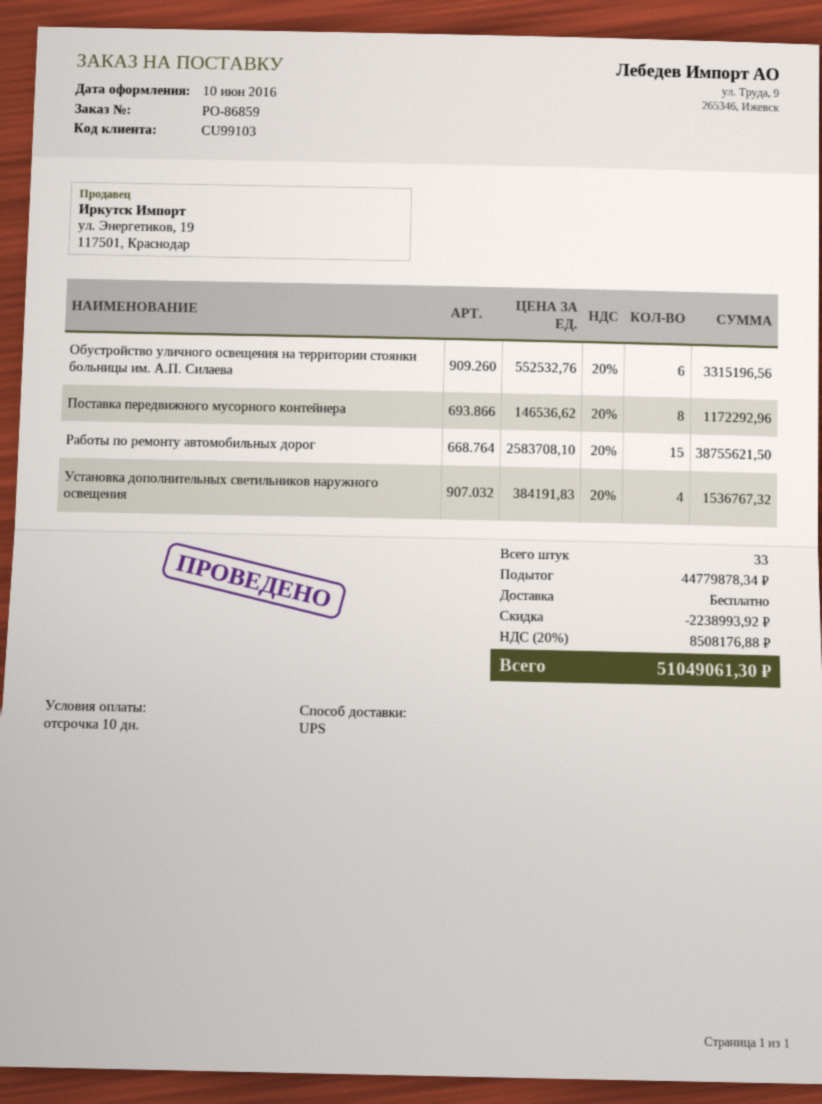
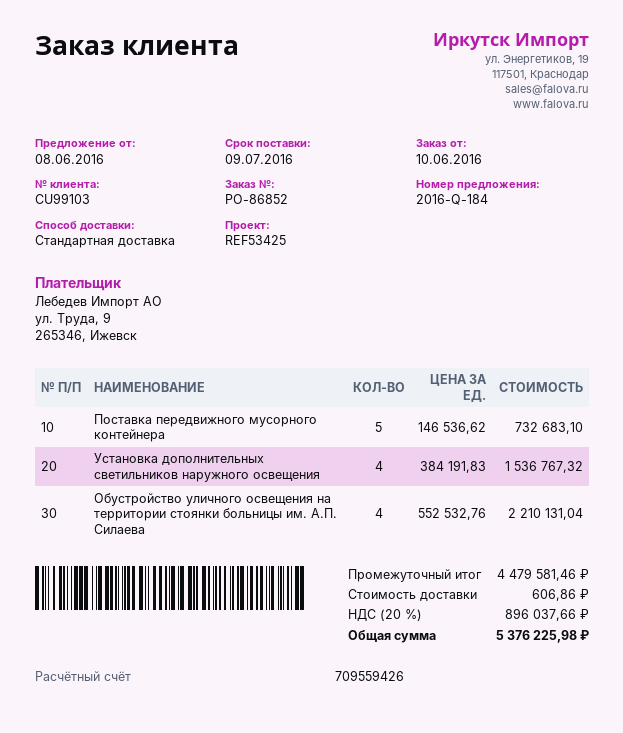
order number: PO-86859 -> PO-86852
shipping method: UPS -> standard
Обустройство уличного освещения на территории стоянки больницы им. А.П. Силаева: 6 x 552532.76 = 3315196.56 -> 4 x 552532.76 = 2210131.04
Поставка передвижного мусорного контейнера: 8 x 146536.62 = 1172292.96 -> 5 x 146536.62 = 732683.10
Работы по ремонту автомобильных дорог: 15 x 2583708.10 = 38755621.50 -> none
subtotal: 44779878.34 -> 4479581.46
discount: 2238993.92 -> none
shipping: 0.00 -> 606.86
tax: 20% = 8508176.88 -> 20% = 896037.66
total: 51049061.30 -> 5376225.98

